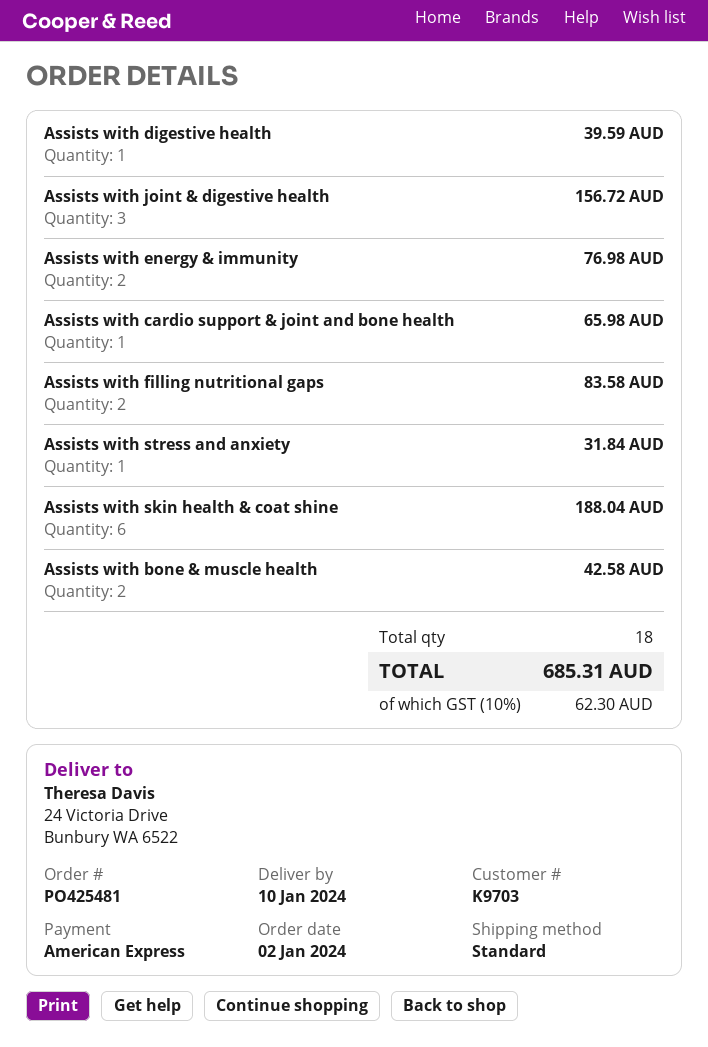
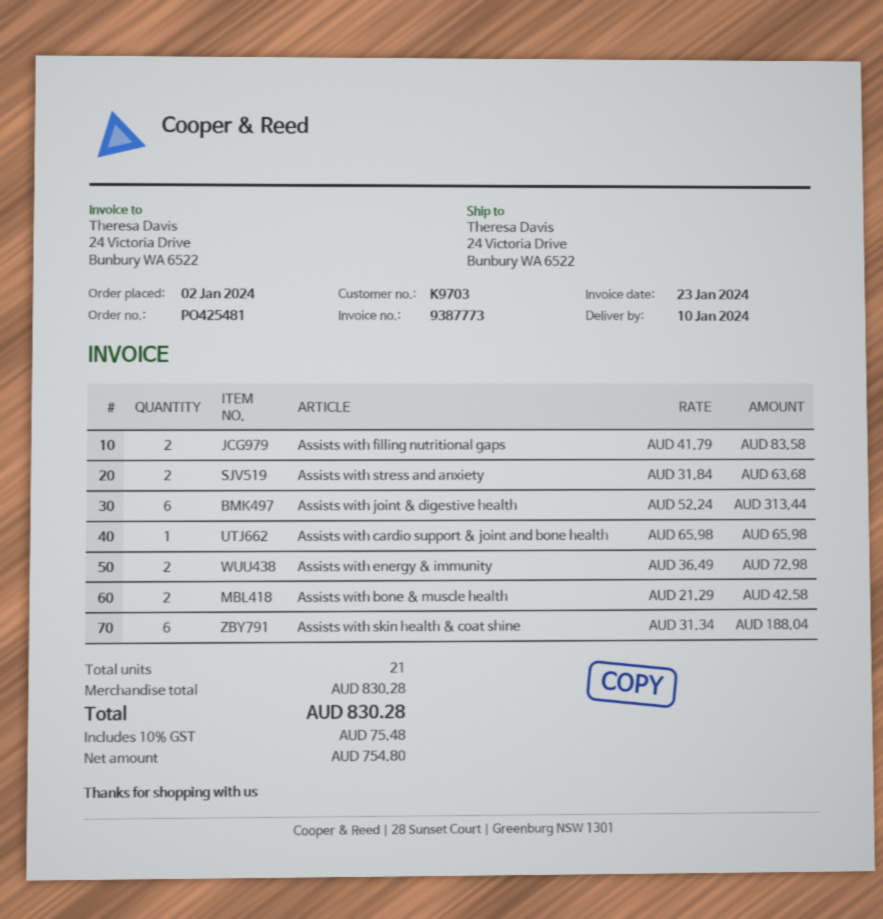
Assists with digestive health: 1 for 39.59 -> none
Assists with joint & digestive health: 3 for 156.72 -> 6 for 313.44
Assists with energy & immunity: 2 for 76.98 -> 2 for 72.98
Assists with stress and anxiety: 1 for 31.84 -> 2 for 63.68
total quantity: 18 -> 21
tax: 10% = 62.30 -> 10% = 75.48
total: 685.31 -> 830.28

